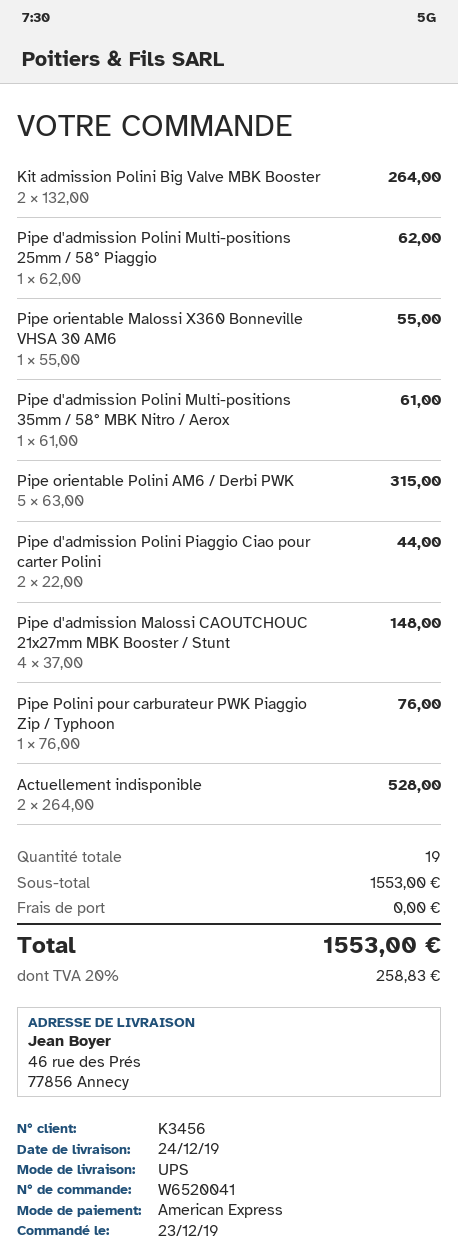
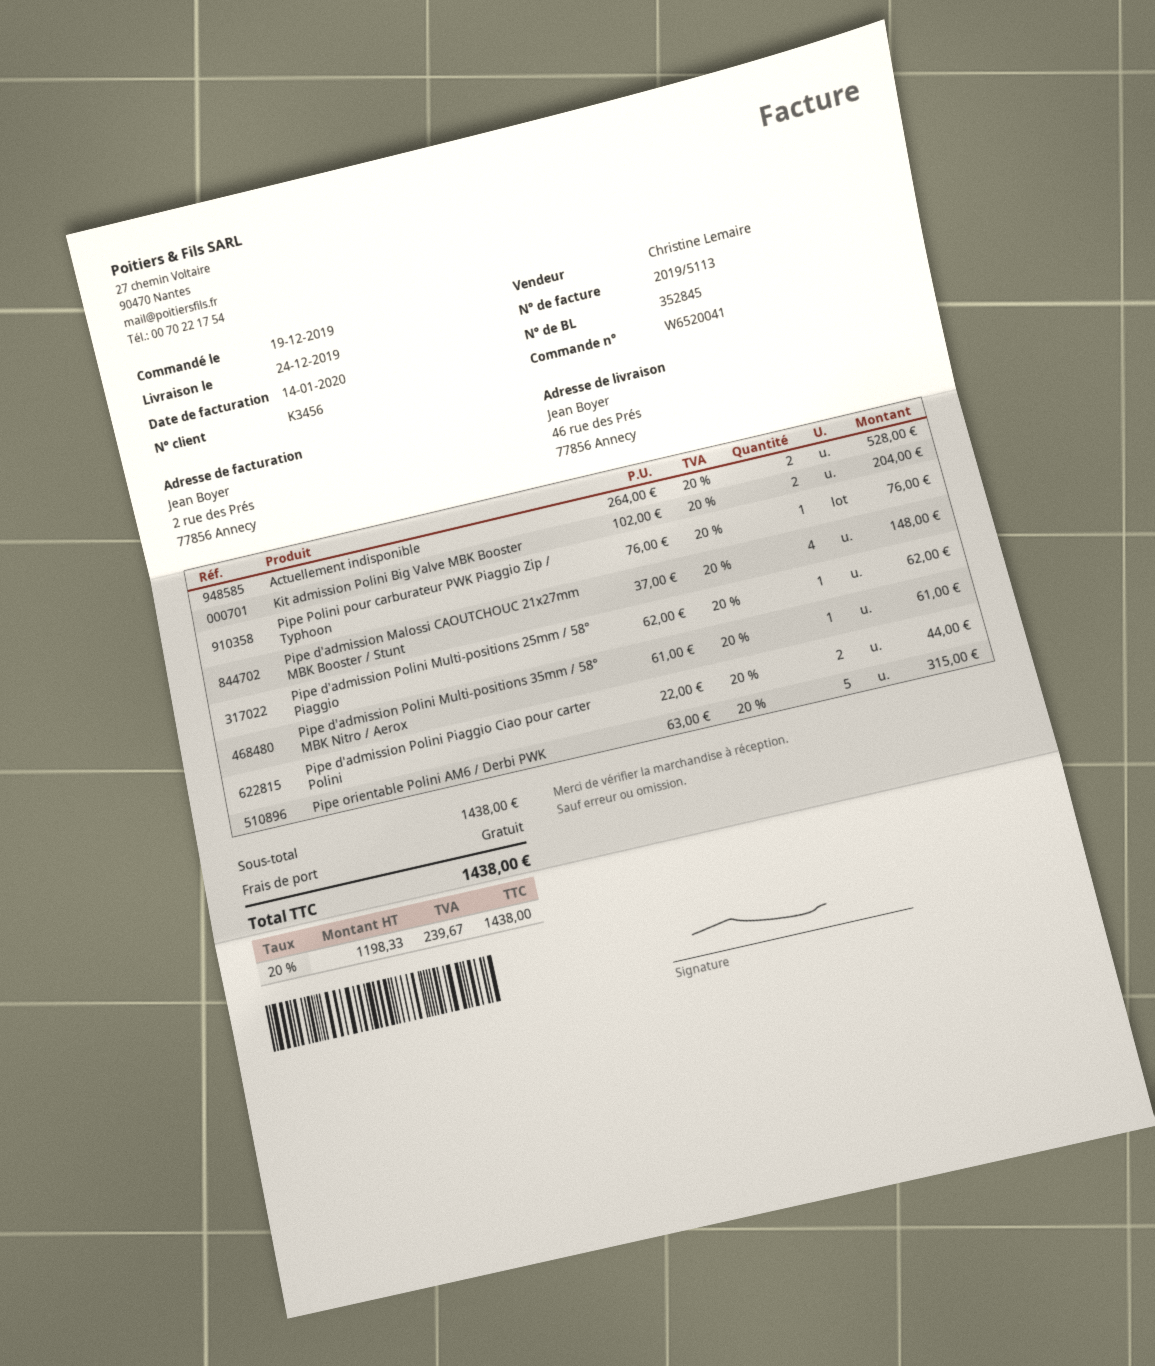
order date: 2019-12-23 -> 2019-12-19
Kit admission Polini Big Valve MBK Booster: 2 x 132.00 = 264.00 -> 2 x 102.00 = 204.00
Pipe orientable Malossi X360 Bonneville VHSA 30 AM6: 1 x 55.00 = 55.00 -> none
subtotal: 1553.00 -> 1438.00
tax: 20% = 258.83 -> 20% = 239.67
total: 1553.00 -> 1438.00

